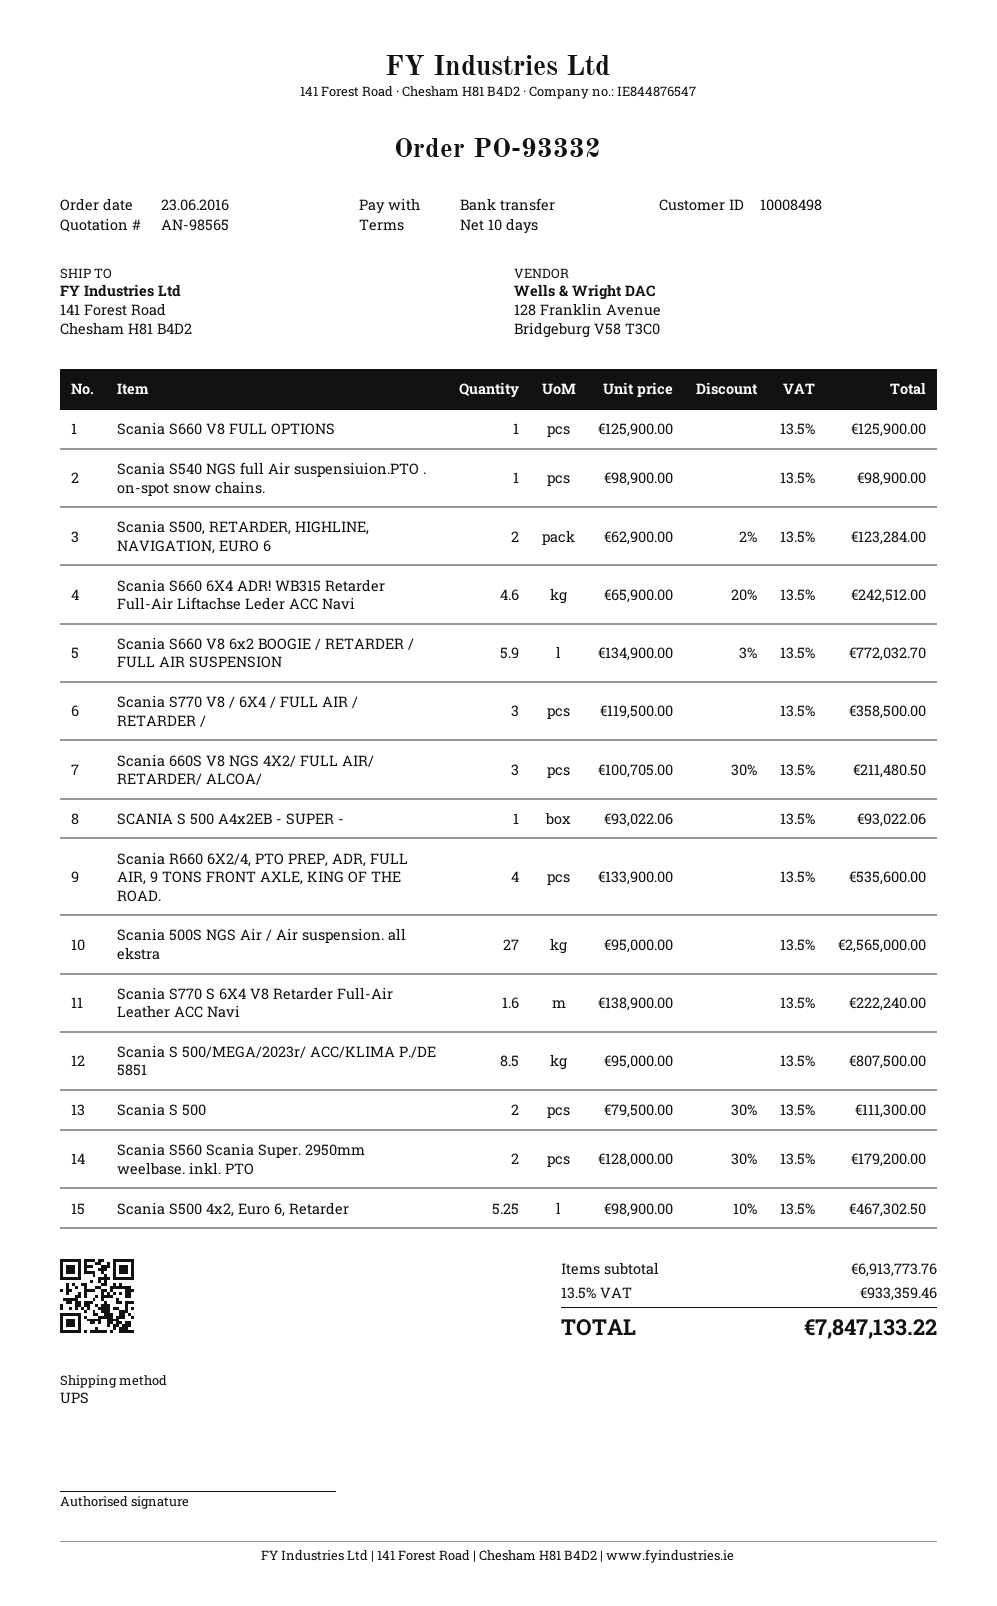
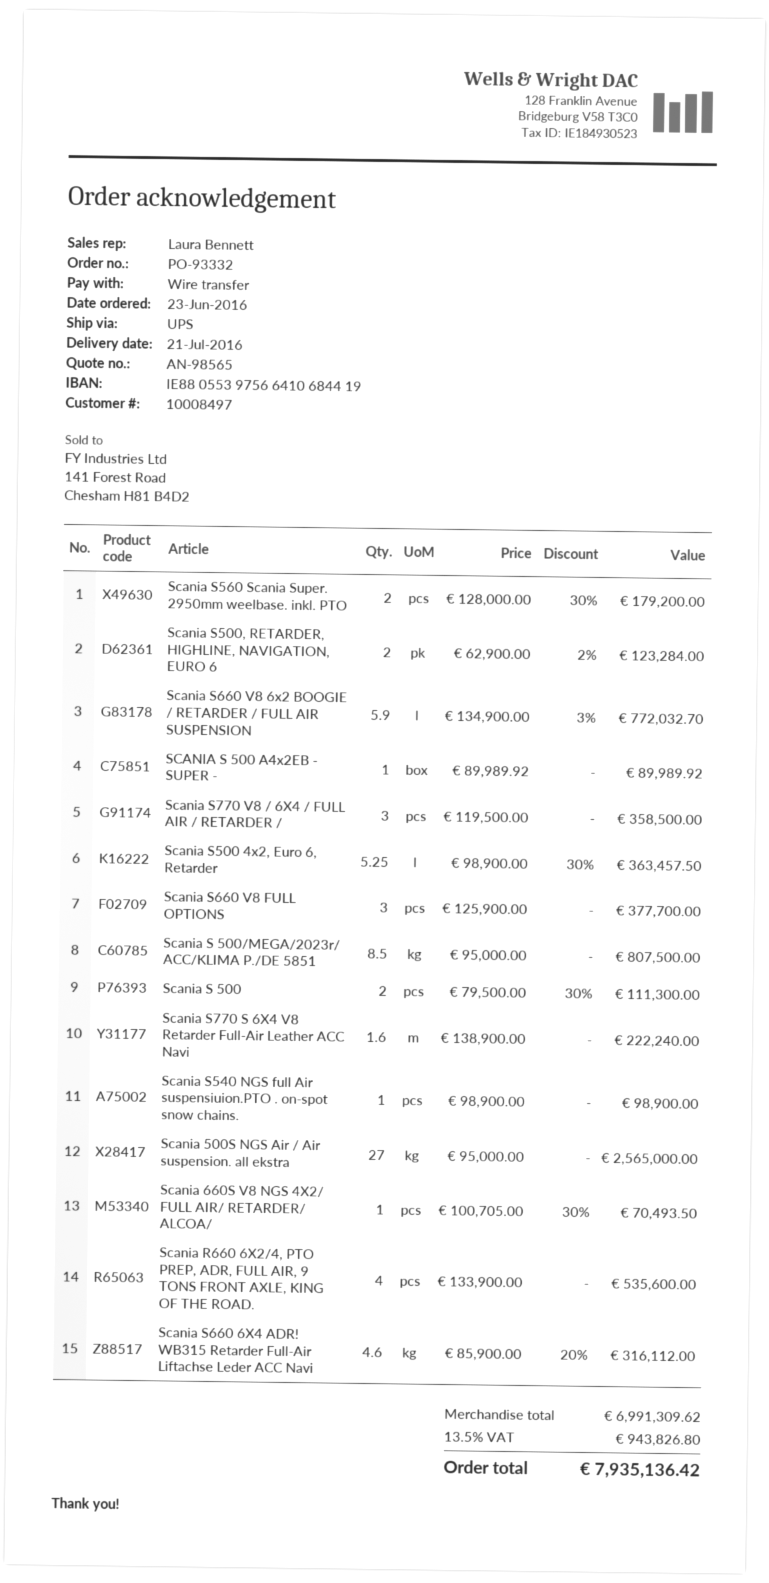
customer number: 10008498 -> 10008497
Scania S660 V8 FULL OPTIONS: 1 x 125900.00 = 125900.00 -> 3 x 125900.00 = 377700.00
Scania S660 6X4 ADR! WB315 Retarder Full-Air Liftachse Leder ACC Navi: 4.6 x 65900.00 - 20% = 242512.00 -> 4.6 x 85900.00 - 20% = 316112.00
Scania 660S V8 NGS 4X2/ FULL AIR/ RETARDER/ ALCOA/: 3 x 100705.00 - 30% = 211480.50 -> 1 x 100705.00 - 30% = 70493.50
SCANIA S 500 A4x2EB - SUPER -: 1 x 93022.06 = 93022.06 -> 1 x 89989.92 = 89989.92
Scania S500 4x2, Euro 6, Retarder: 5.25 x 98900.00 - 10% = 467302.50 -> 5.25 x 98900.00 - 30% = 363457.50
subtotal: 6913773.76 -> 6991309.62
tax: 13.5% = 933359.46 -> 13.5% = 943826.80
total: 7847133.22 -> 7935136.42

